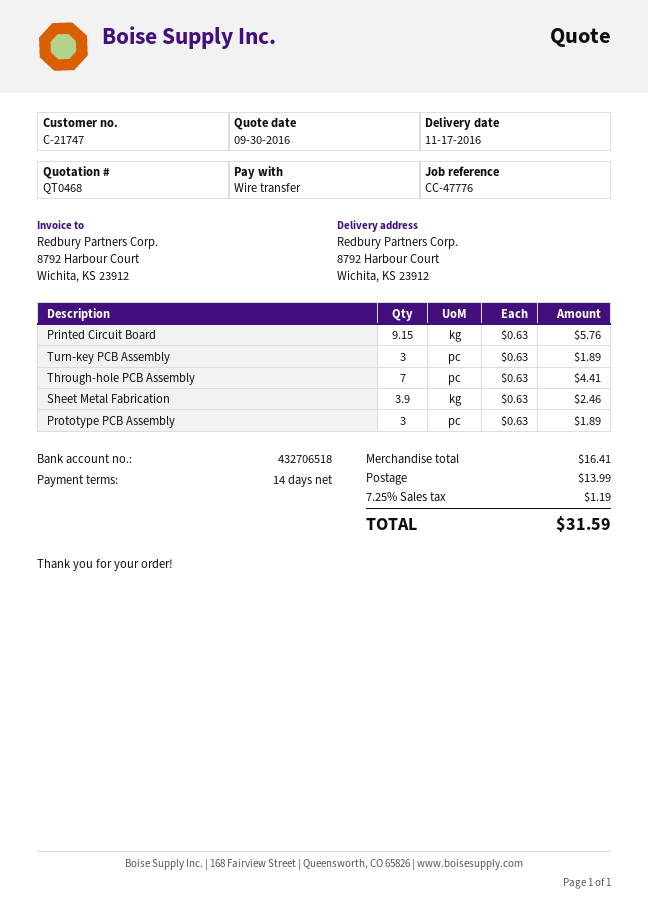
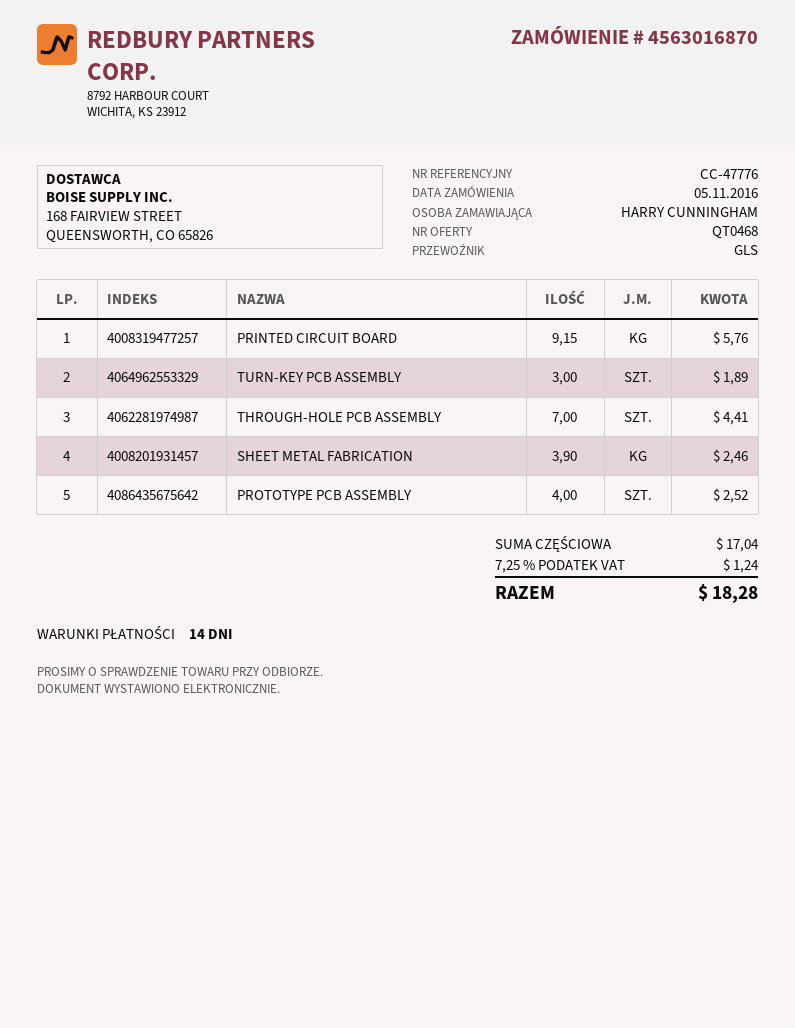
Prototype PCB Assembly: 3 for 1.89 -> 4 for 2.52
subtotal: 16.41 -> 17.04
shipping: 13.99 -> none
tax: 7.25% = 1.19 -> 7.25% = 1.24
total: 31.59 -> 18.28

